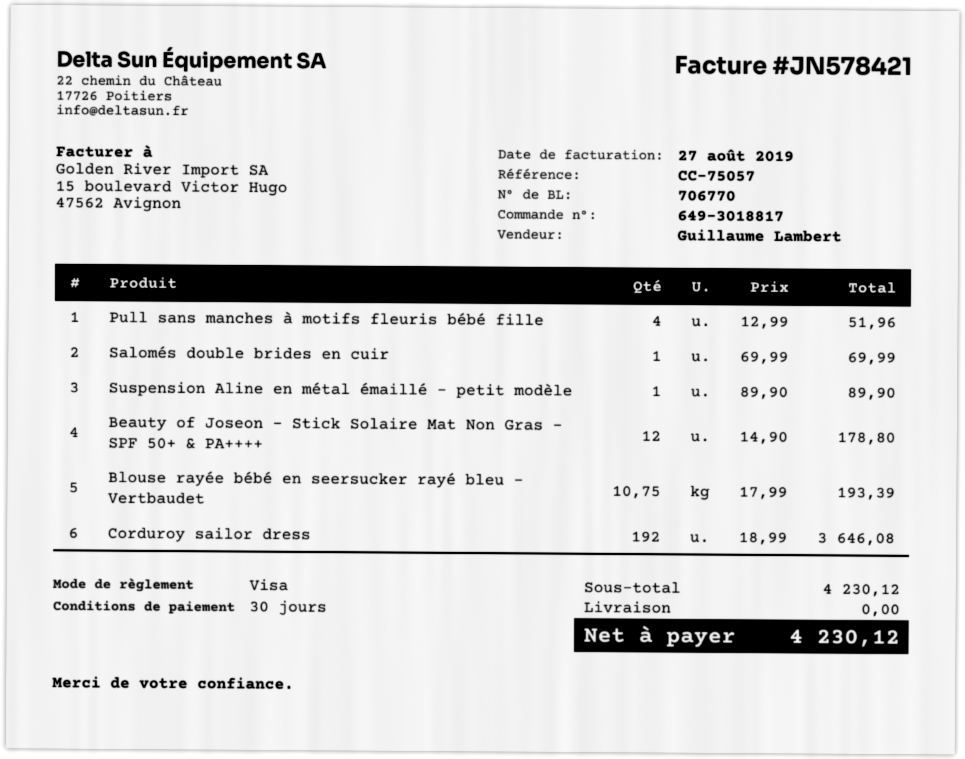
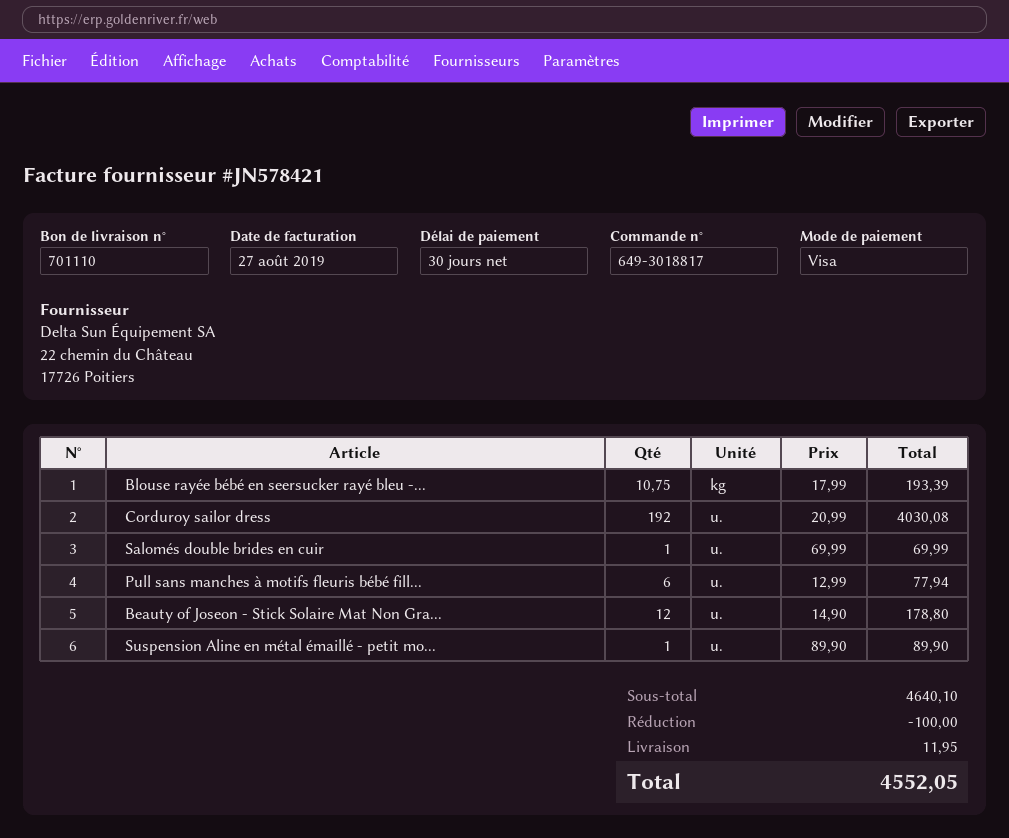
delivery note number: 706770 -> 701110
Pull sans manches à motifs fleuris bébé fille: 4 x 12.99 = 51.96 -> 6 x 12.99 = 77.94
Corduroy sailor dress: 192 x 18.99 = 3646.08 -> 192 x 20.99 = 4030.08
subtotal: 4230.12 -> 4640.10
discount: none -> 100.00
shipping: 0.00 -> 11.95
total: 4230.12 -> 4552.05

